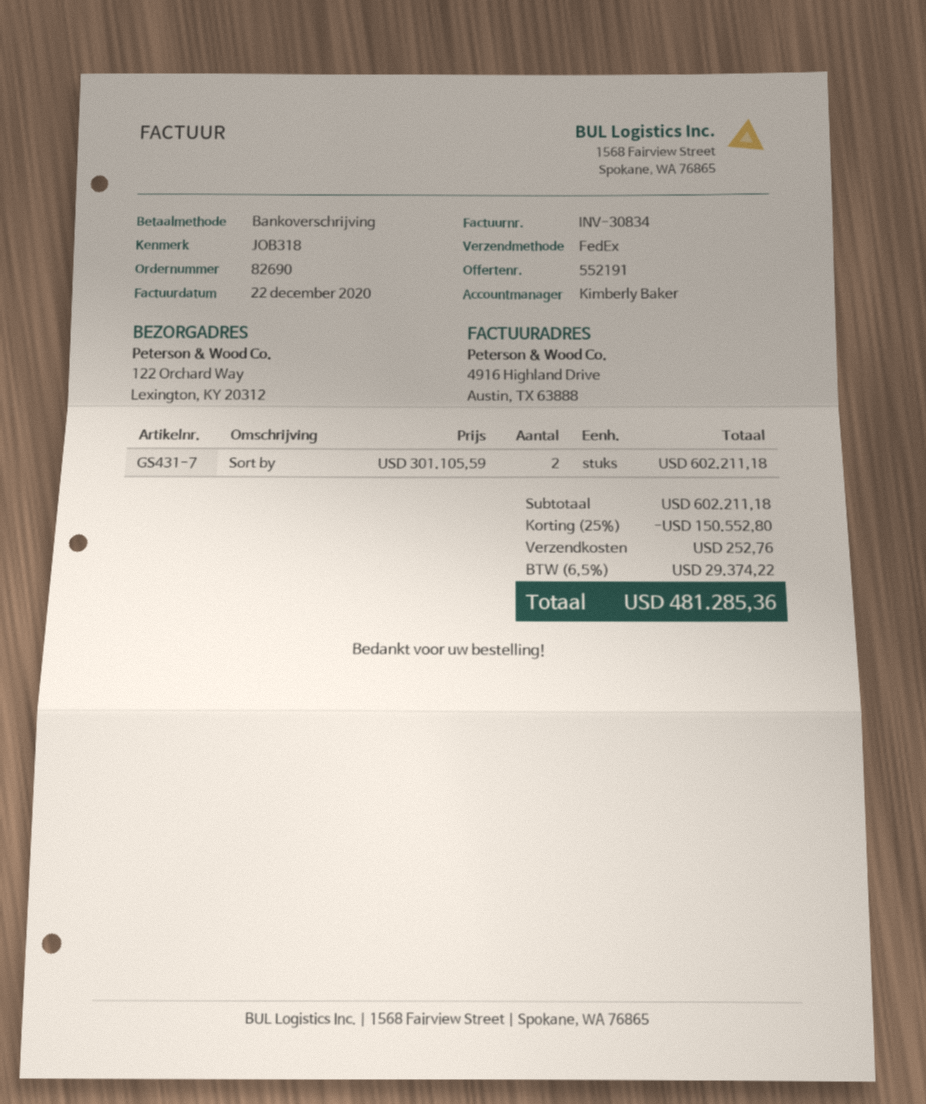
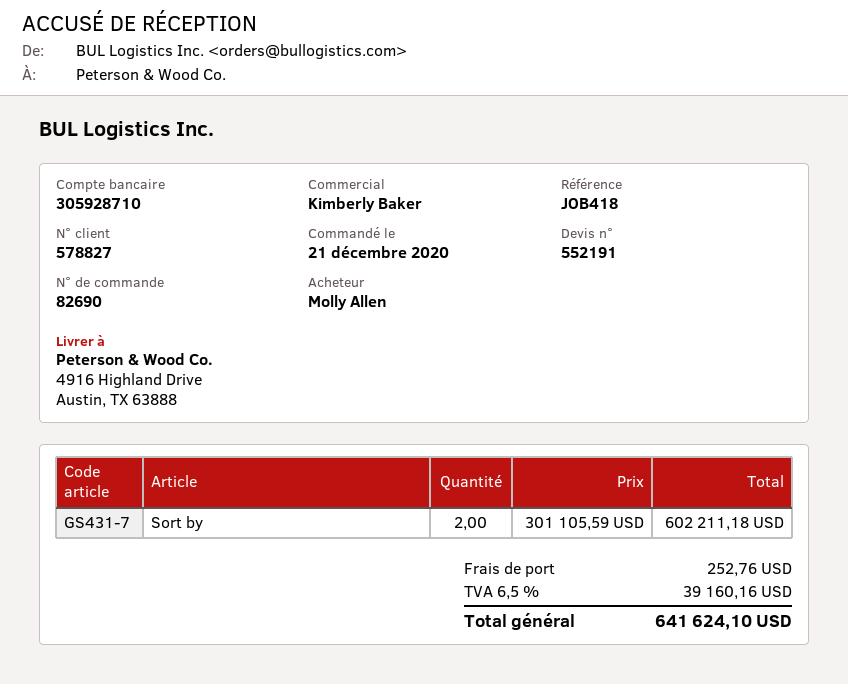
reference: JOB318 -> JOB418
ship to: 122 Orchard Way, Lexington, KY 20312 -> 4916 Highland Drive, Austin, TX 63888
discount: 25% = 150552.80 -> none
tax: 6.5% = 29374.22 -> 6.5% = 39160.16
total: 481285.36 -> 641624.10

